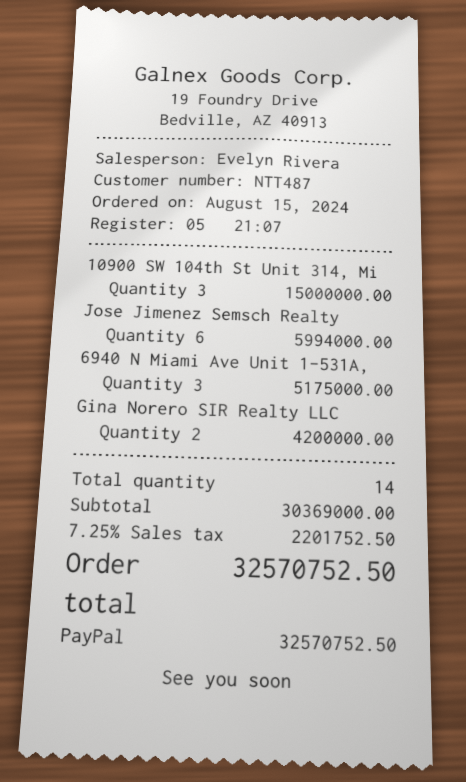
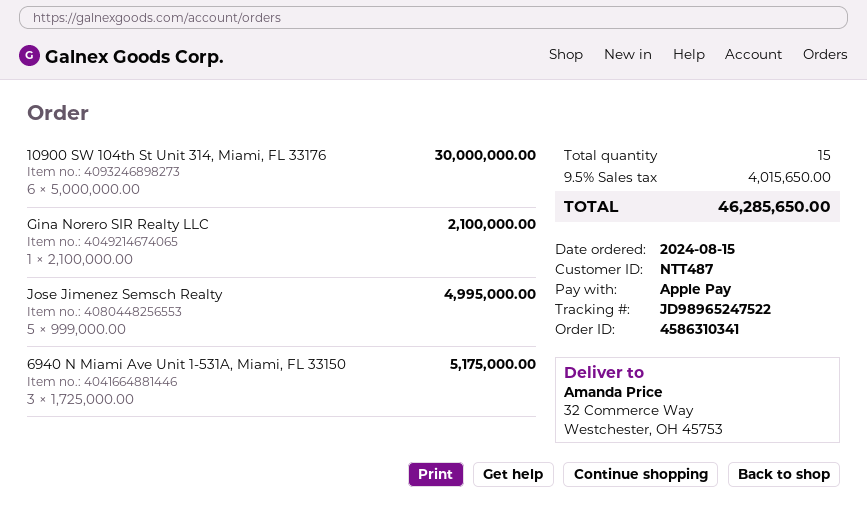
payment method: PayPal -> Apple Pay
10900 SW 104th St Unit 314, Mi: 3 for 15000000.00 -> 6 for 30000000.00
Jose Jimenez Semsch Realty: 6 for 5994000.00 -> 5 for 4995000.00
Gina Norero SIR Realty LLC: 2 for 4200000.00 -> 1 for 2100000.00
total quantity: 14 -> 15
tax: 7.25% = 2201752.50 -> 9.5% = 4015650.00
total: 32570752.50 -> 46285650.00

